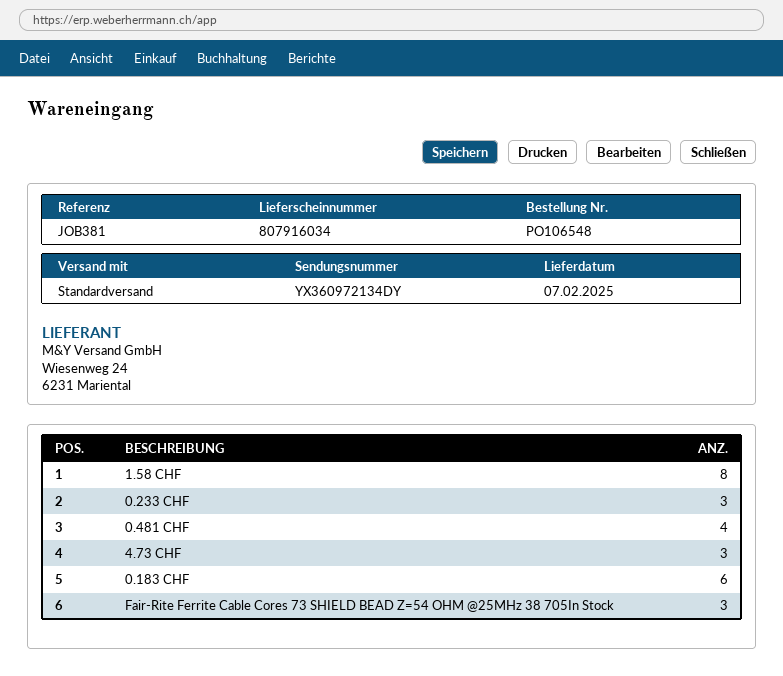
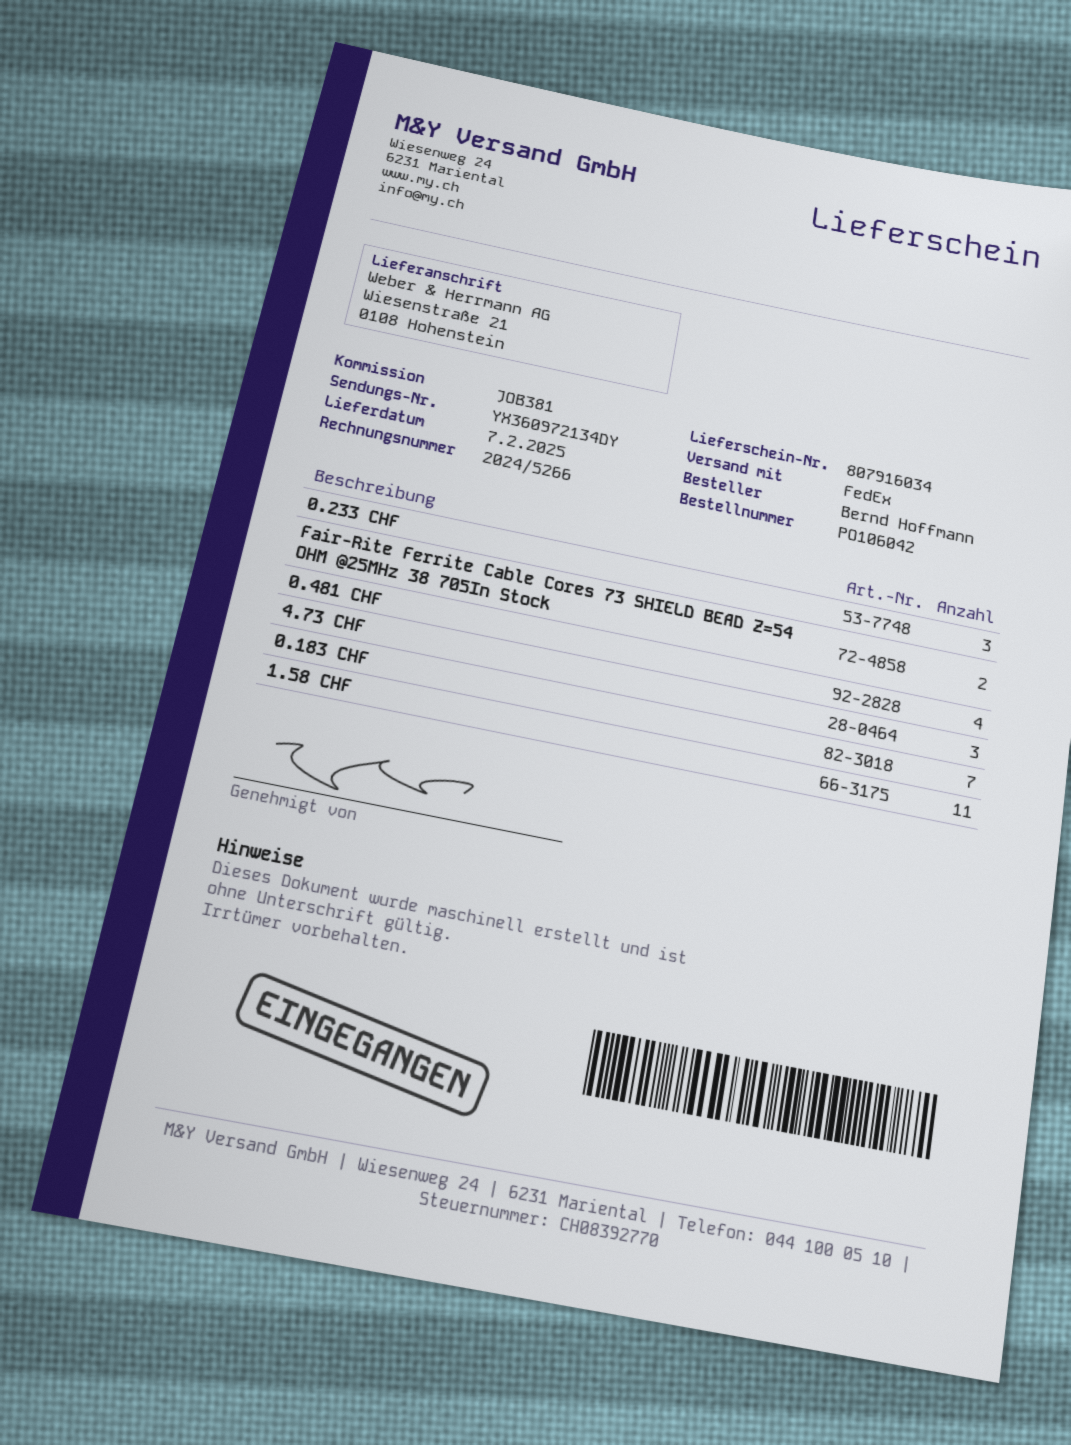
order number: PO106548 -> PO106042
shipping method: standard -> FedEx
1.58 CHF: 8 -> 11
0.183 CHF: 6 -> 7
Fair-Rite Ferrite Cable Cores 73 SHIELD BEAD Z=54 OHM @25MHz 38 705In Stock: 3 -> 2

